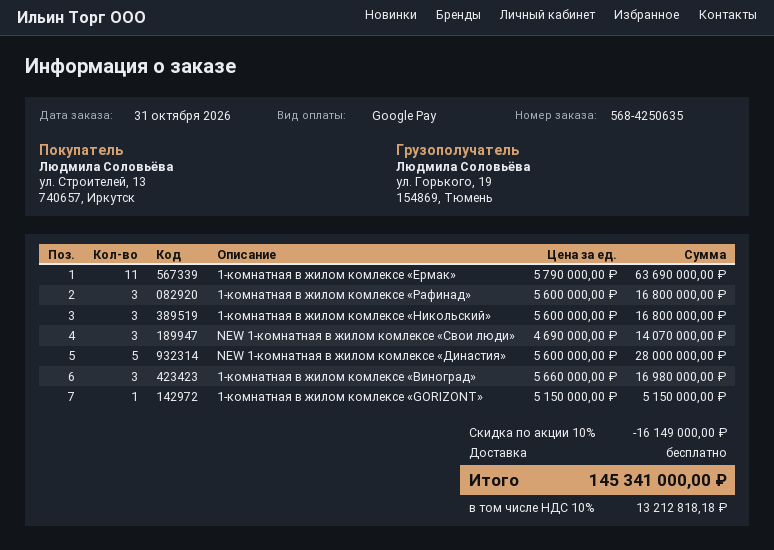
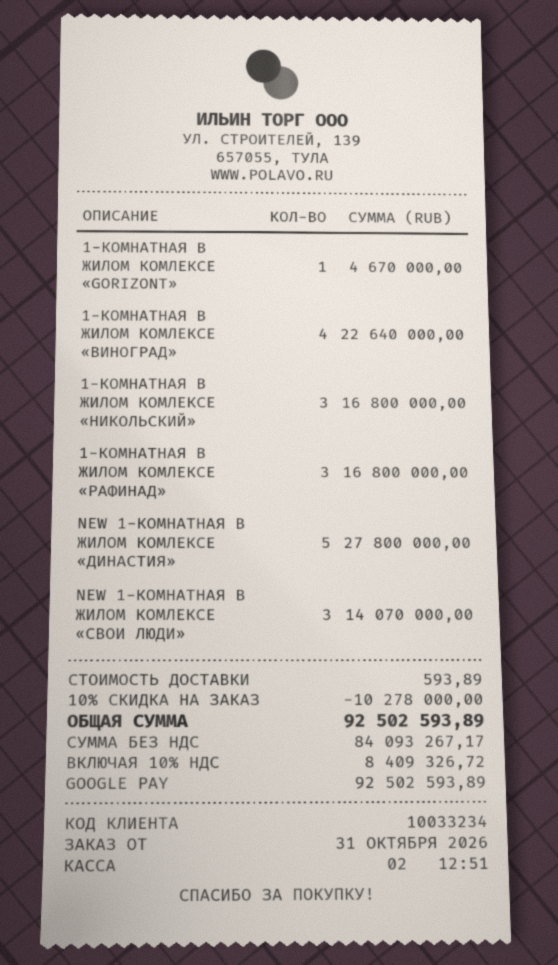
1-комнатная в жилом комлексе «Ермак»: 11 for 63690000.00 -> none
NEW 1-комнатная в жилом комлексе «Династия»: 5 for 28000000.00 -> 5 for 27800000.00
1-комнатная в жилом комлексе «Виноград»: 3 for 16980000.00 -> 4 for 22640000.00
1-комнатная в жилом комлексе «GORIZONT»: 1 for 5150000.00 -> 1 for 4670000.00
discount: 10% = 16149000.00 -> 10% = 10278000.00
shipping: 0.00 -> 593.89
tax: 10% = 13212818.18 -> 10% = 8409326.72
total: 145341000.00 -> 92502593.89

